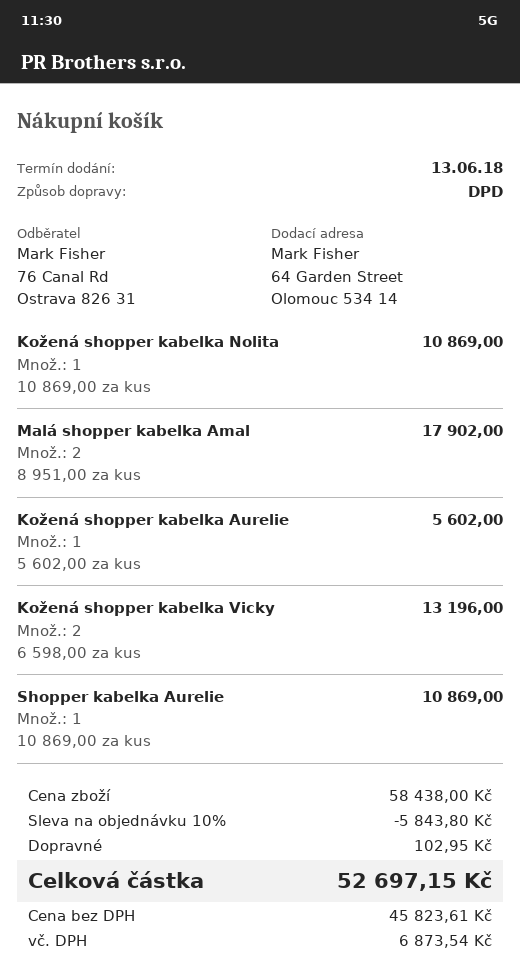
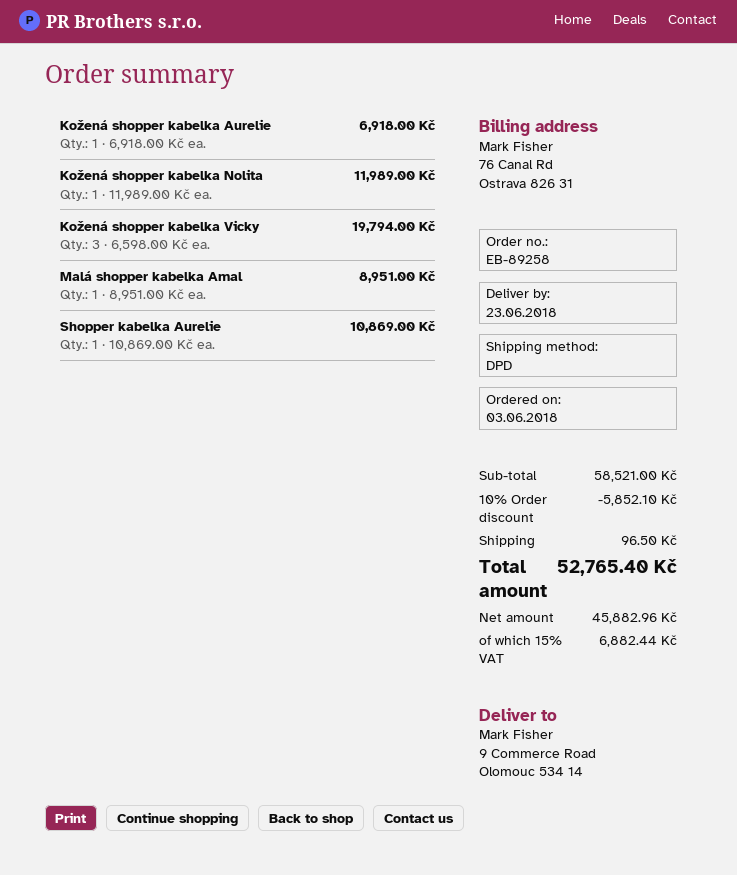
delivery date: 2018-06-13 -> 2018-06-23
ship to: 64 Garden Street, Olomouc 534 14 -> 9 Commerce Road, Olomouc 534 14
Kožená shopper kabelka Nolita: 1 x 10869.00 = 10869.00 -> 1 x 11989.00 = 11989.00
Malá shopper kabelka Amal: 2 x 8951.00 = 17902.00 -> 1 x 8951.00 = 8951.00
Kožená shopper kabelka Aurelie: 1 x 5602.00 = 5602.00 -> 1 x 6918.00 = 6918.00
Kožená shopper kabelka Vicky: 2 x 6598.00 = 13196.00 -> 3 x 6598.00 = 19794.00
subtotal: 58438.00 -> 58521.00
discount: 10% = 5843.80 -> 10% = 5852.10
shipping: 102.95 -> 96.50
net: 45823.61 -> 45882.96
tax: 6873.54 -> 6882.44
total: 52697.15 -> 52765.40

